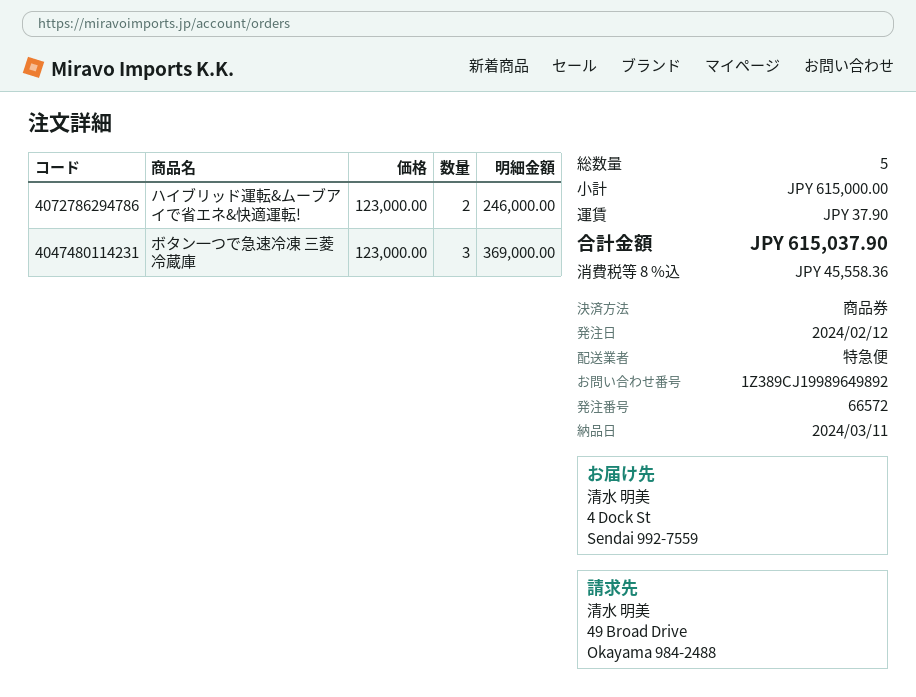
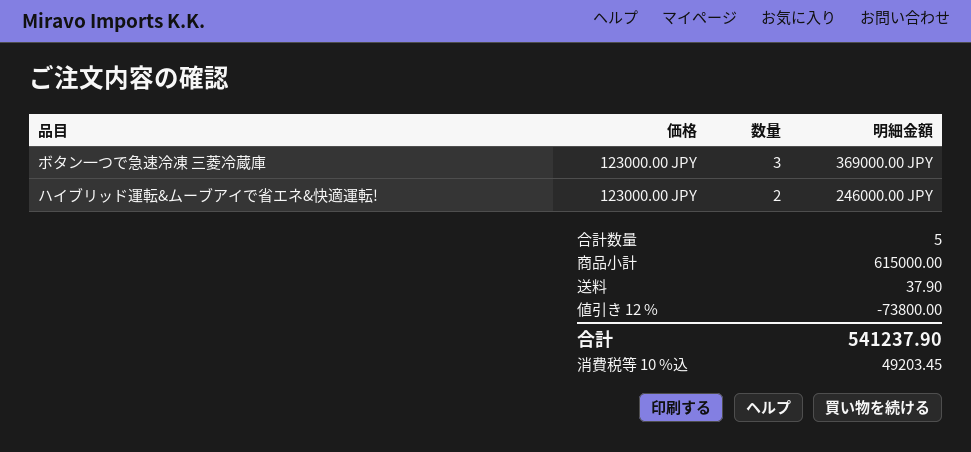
discount: none -> 12% = 73800.00
tax: 8% = 45558.36 -> 10% = 49203.45
total: 615037.90 -> 541237.90

